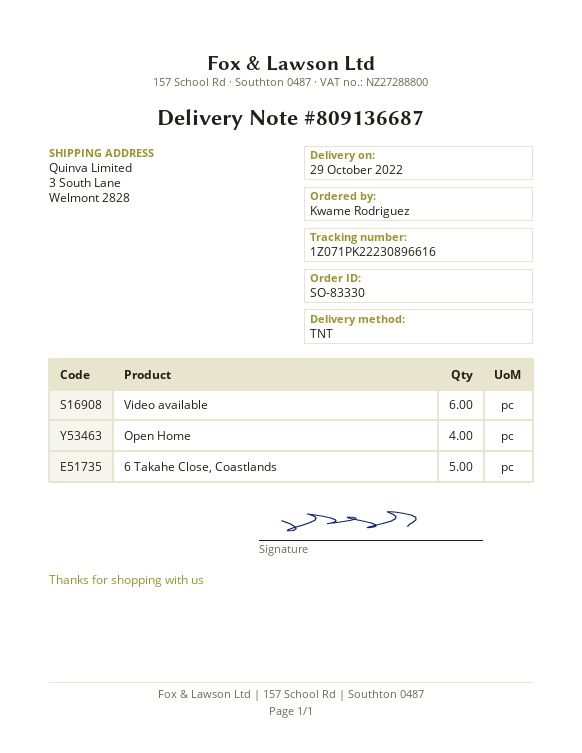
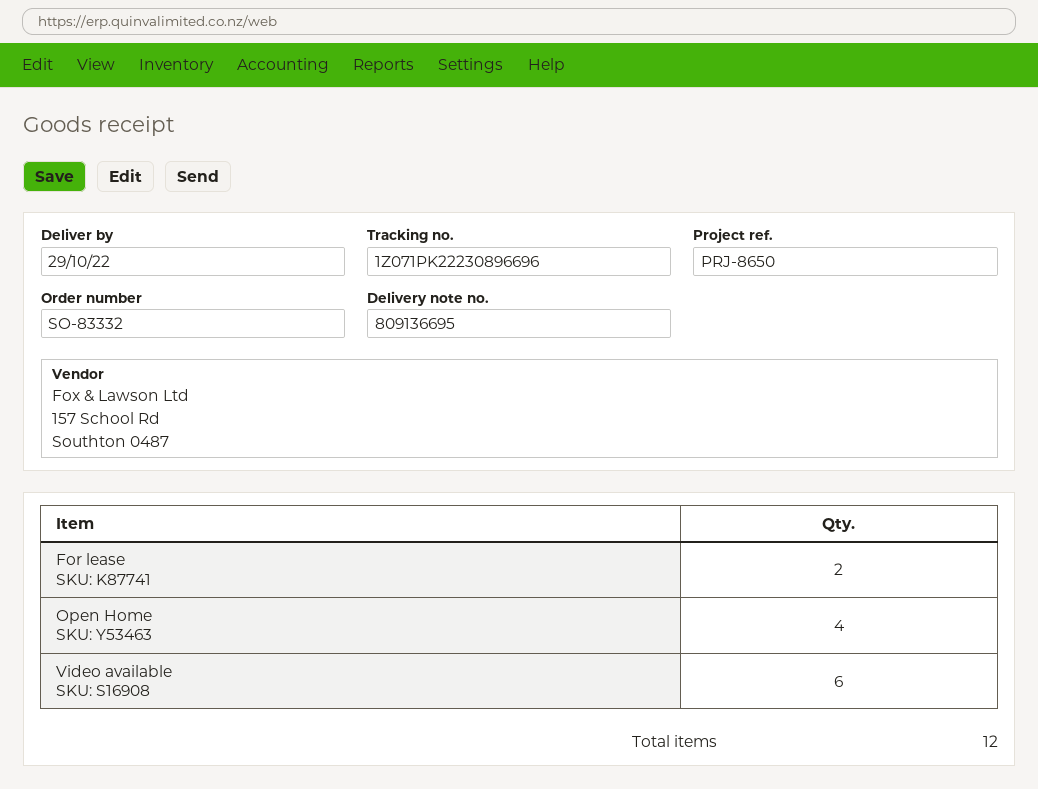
order number: SO-83330 -> SO-83332
delivery note number: 809136687 -> 809136695
tracking number: 1Z071PK22230896616 -> 1Z071PK22230896696
6 Takahe Close, Coastlands: 5 -> none
For lease: none -> 2

